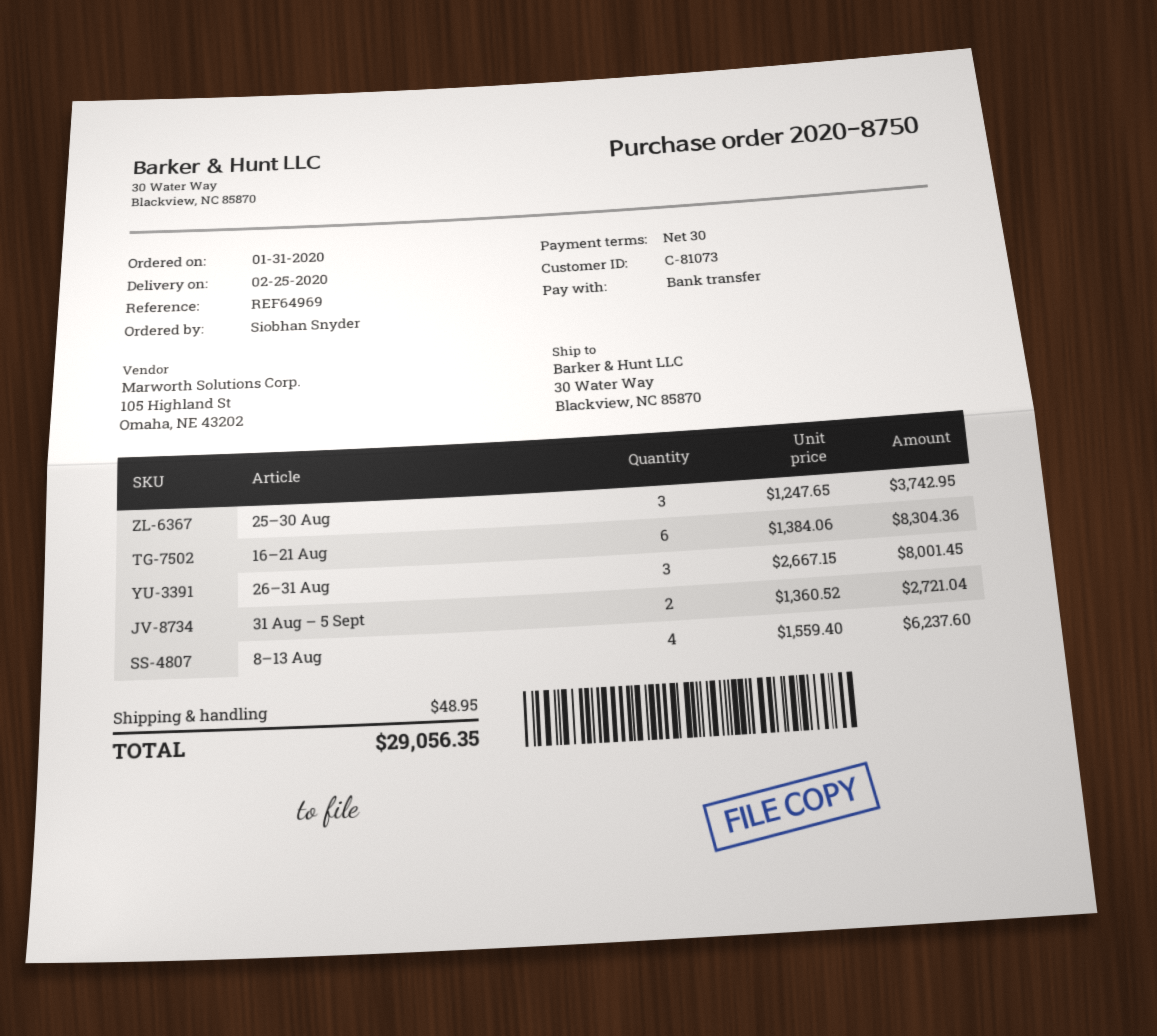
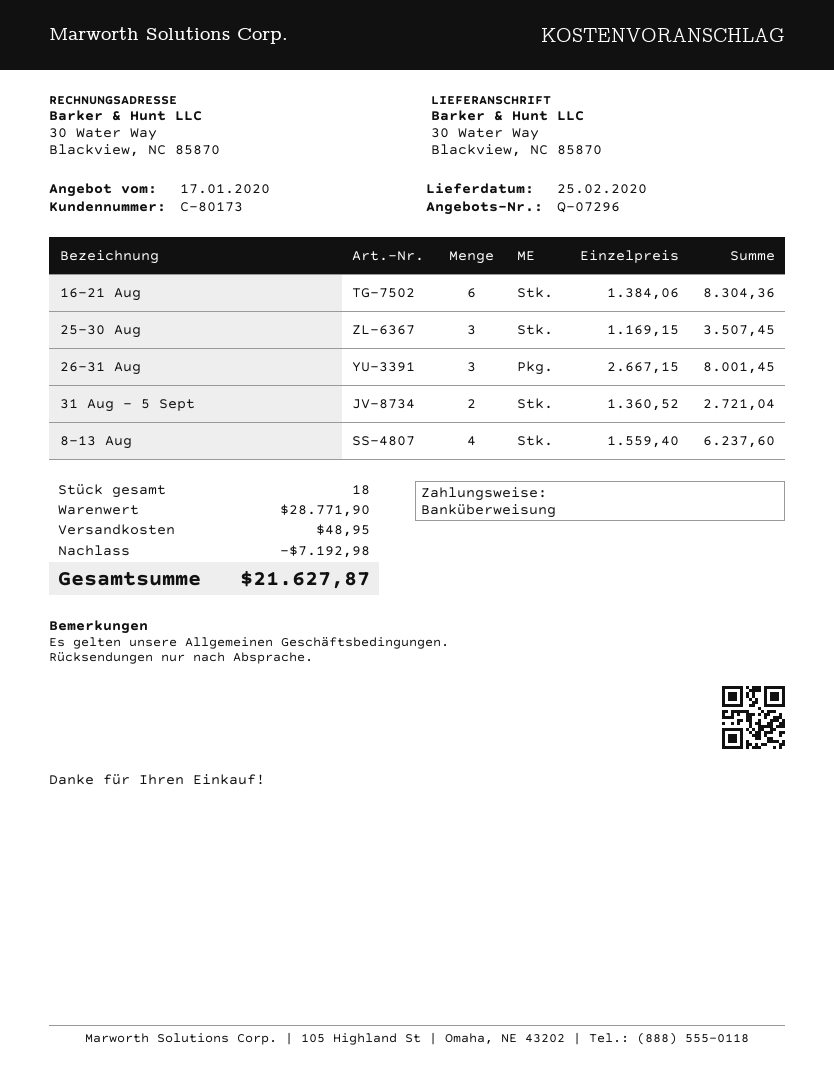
customer number: C-81073 -> C-80173
25–30 Aug: 3 x 1247.65 = 3742.95 -> 3 x 1169.15 = 3507.45
discount: none -> 7192.98
total: 29056.35 -> 21627.87

